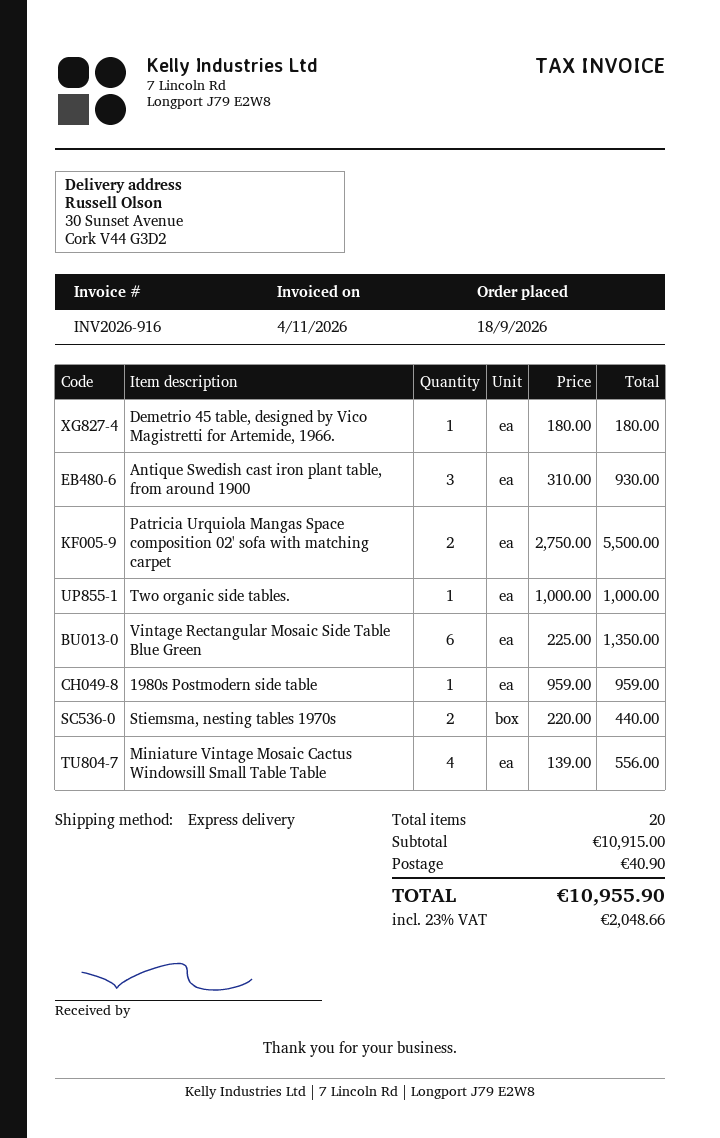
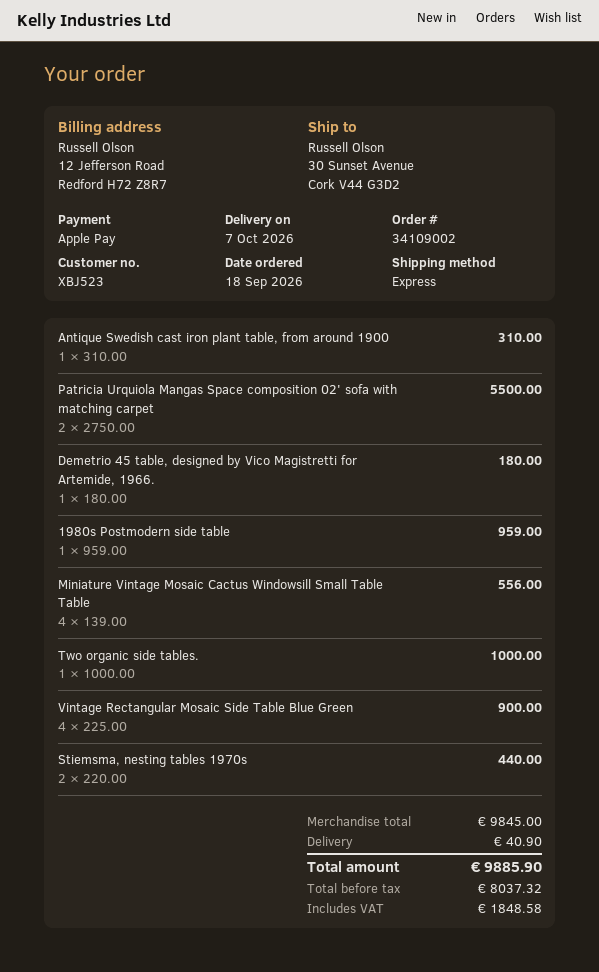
Antique Swedish cast iron plant table, from around 1900: 3 x 310.00 = 930.00 -> 1 x 310.00 = 310.00
Vintage Rectangular Mosaic Side Table Blue Green: 6 x 225.00 = 1350.00 -> 4 x 225.00 = 900.00
subtotal: 10915.00 -> 9845.00
tax: 2048.66 -> 1848.58
total: 10955.90 -> 9885.90

